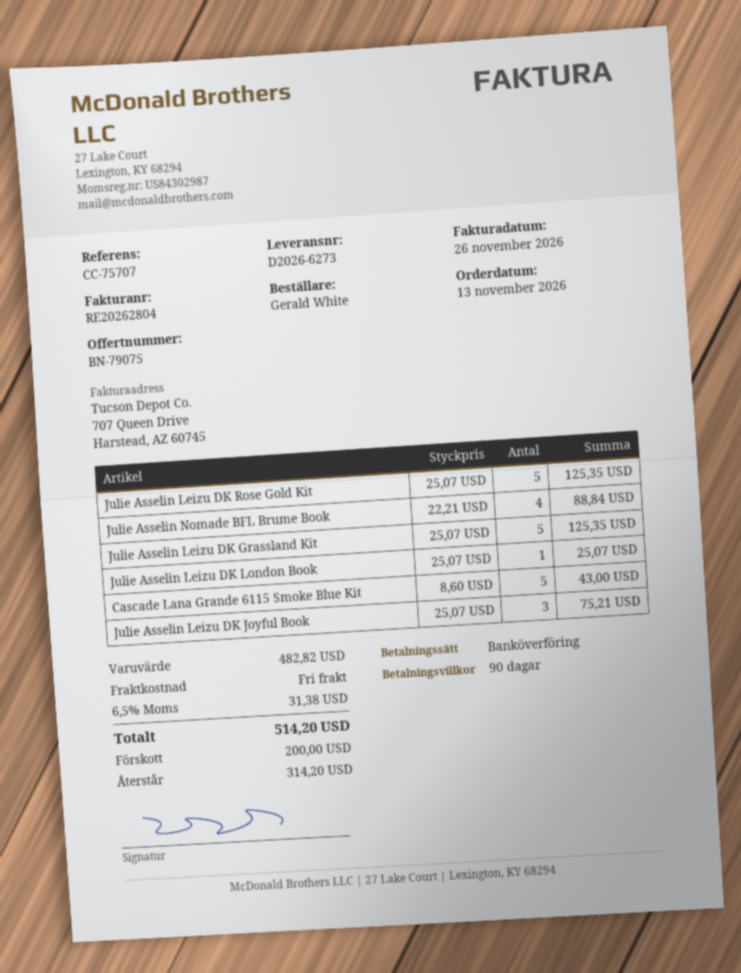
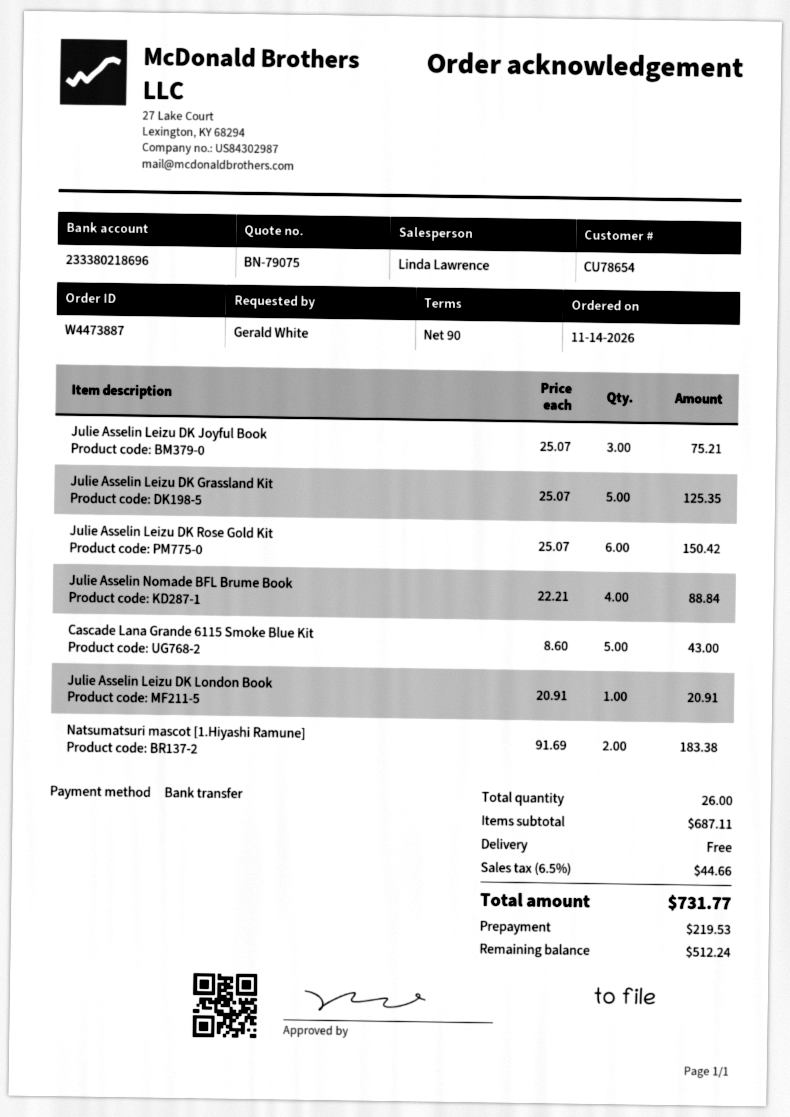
order date: 2026-11-13 -> 2026-11-14
Julie Asselin Leizu DK Rose Gold Kit: 5 x 25.07 = 125.35 -> 6 x 25.07 = 150.42
Julie Asselin Leizu DK London Book: 1 x 25.07 = 25.07 -> 1 x 20.91 = 20.91
Natsumatsuri mascot [1.Hiyashi Ramune]: none -> 2 x 91.69 = 183.38
subtotal: 482.82 -> 687.11
tax: 6.5% = 31.38 -> 6.5% = 44.66
total: 514.20 -> 731.77
deposit: 200.00 -> 219.53
balance: 314.20 -> 512.24

